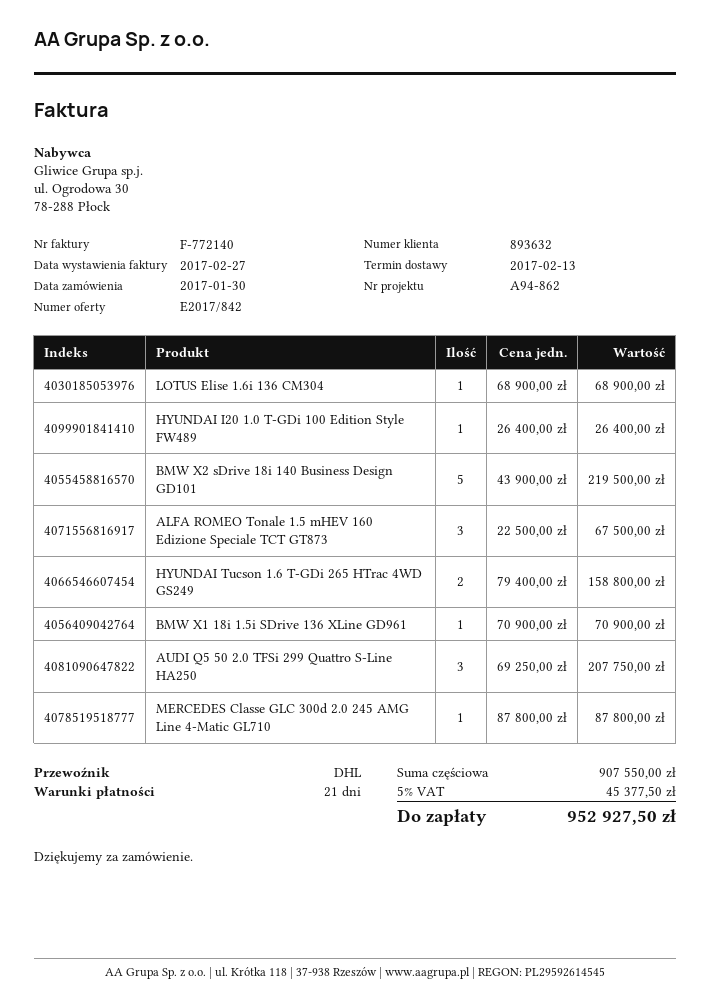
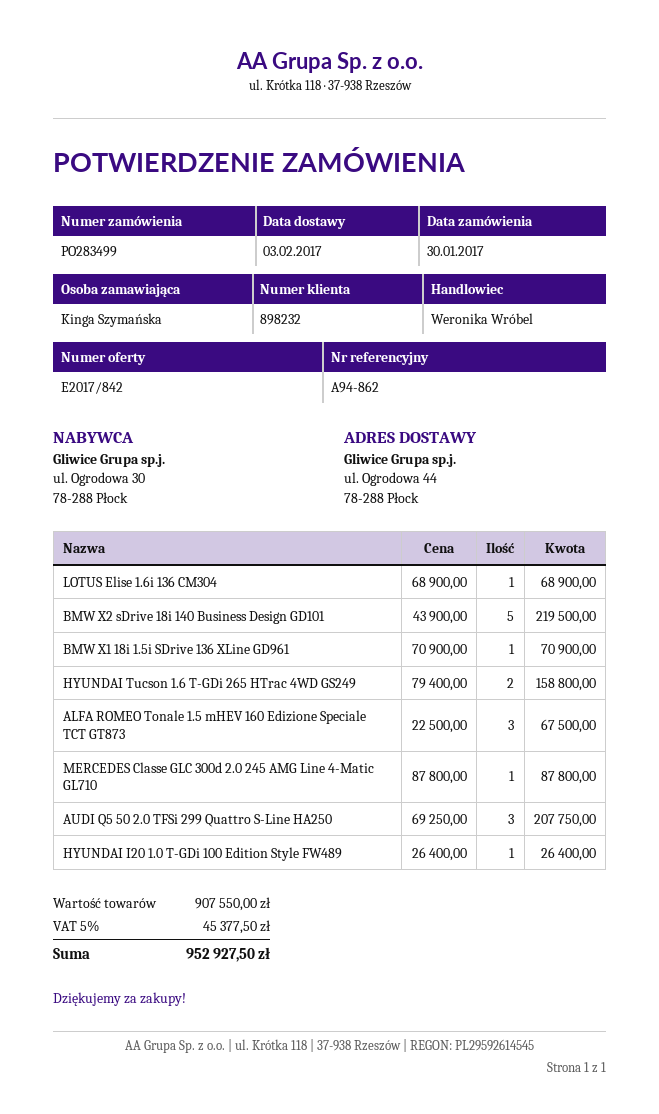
delivery date: 2017-02-13 -> 2017-02-03
customer number: 893632 -> 898232

